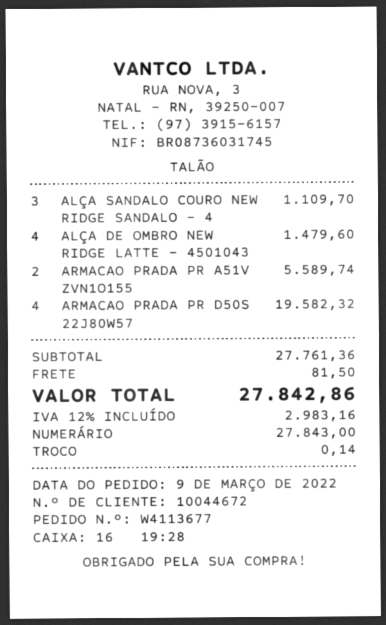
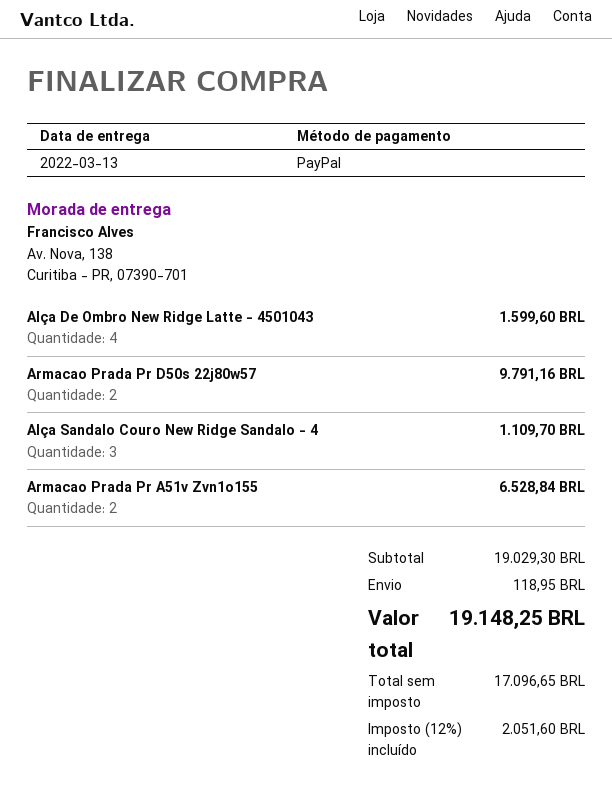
payment method: cash -> PayPal
ALÇA DE OMBRO NEW RIDGE LATTE - 4501043: 4 for 1479.60 -> 4 for 1599.60
ARMACAO PRADA PR A51V ZVN1O155: 2 for 5589.74 -> 2 for 6528.84
ARMACAO PRADA PR D50S 22J80W57: 4 for 19582.32 -> 2 for 9791.16
subtotal: 27761.36 -> 19029.30
shipping: 81.50 -> 118.95
tax: 12% = 2983.16 -> 12% = 2051.60
total: 27842.86 -> 19148.25

